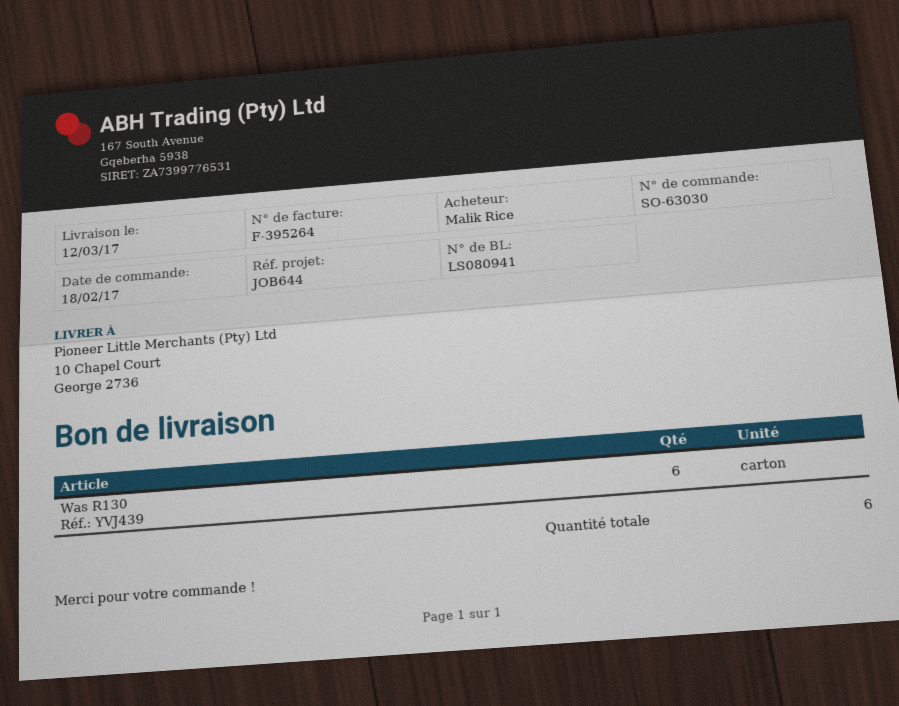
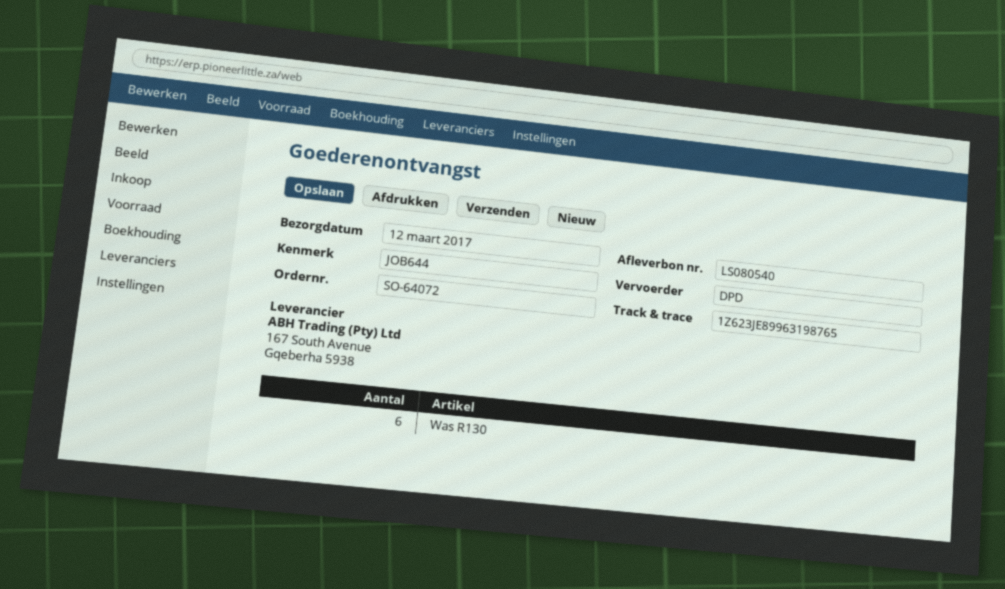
order number: SO-63030 -> SO-64072
delivery note number: LS080941 -> LS080540

